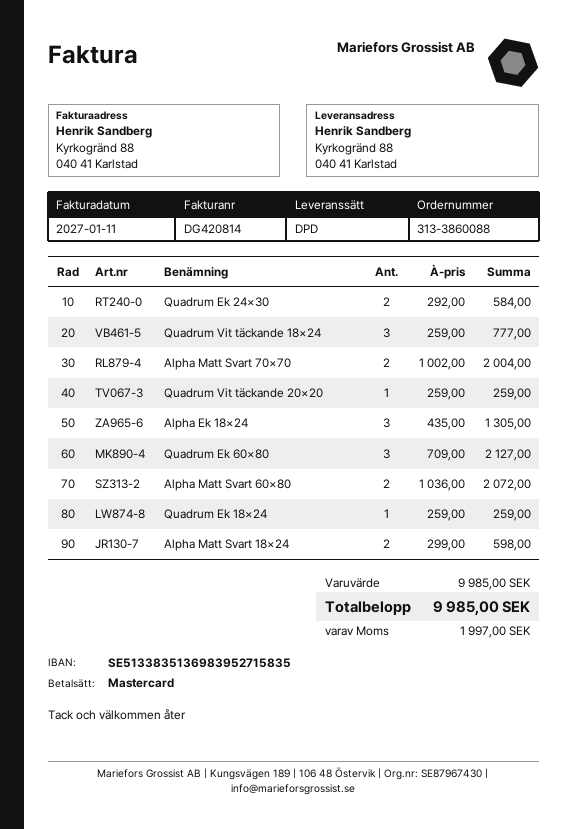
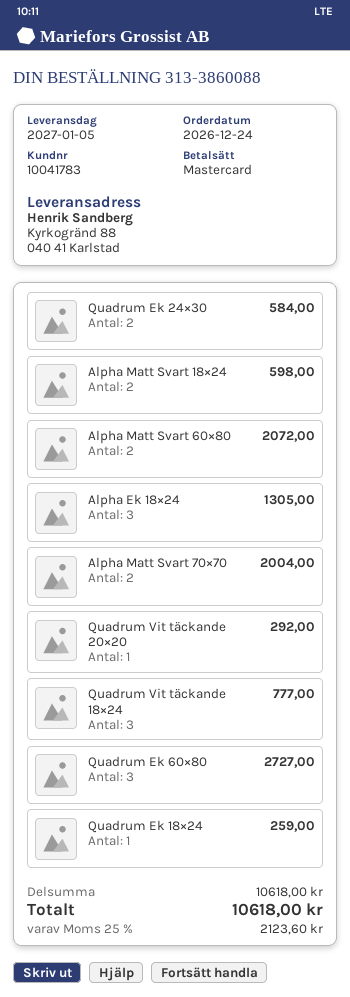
Quadrum Vit täckande 20×20: 1 for 259.00 -> 1 for 292.00
Quadrum Ek 60×80: 3 for 2127.00 -> 3 for 2727.00
subtotal: 9985.00 -> 10618.00
tax: 1997.00 -> 2123.60
total: 9985.00 -> 10618.00

